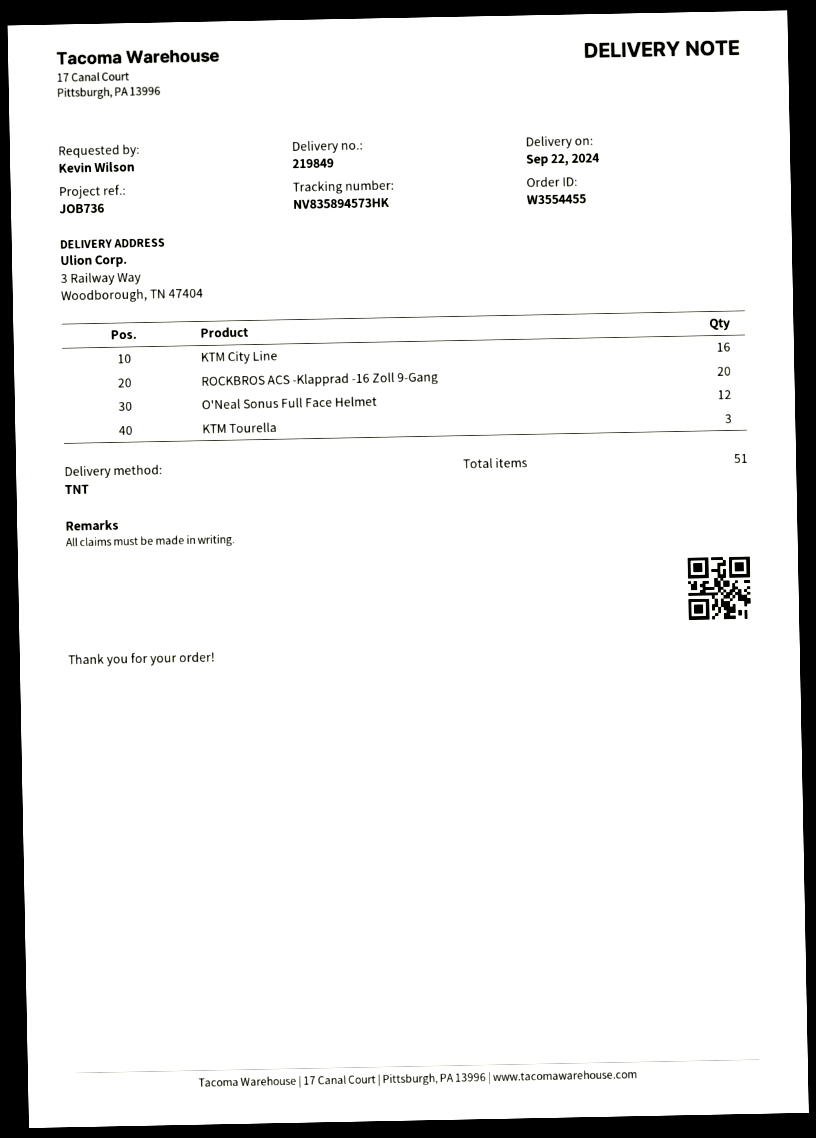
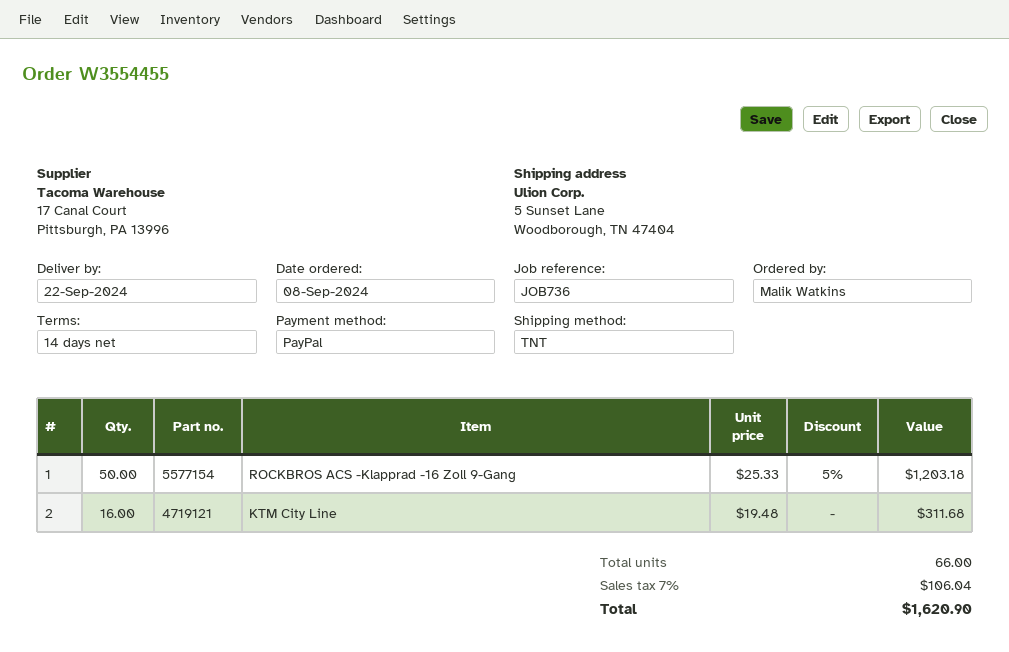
ordered by: Kevin Wilson -> Malik Watkins
ship to: 3 Railway Way, Woodborough, TN 47404 -> 5 Sunset Lane, Woodborough, TN 47404
ROCKBROS ACS -Klapprad -16 Zoll 9-Gang: 20 -> 50
O'Neal Sonus Full Face Helmet: 12 -> none
KTM Tourella: 3 -> none
total quantity: 51 -> 66

